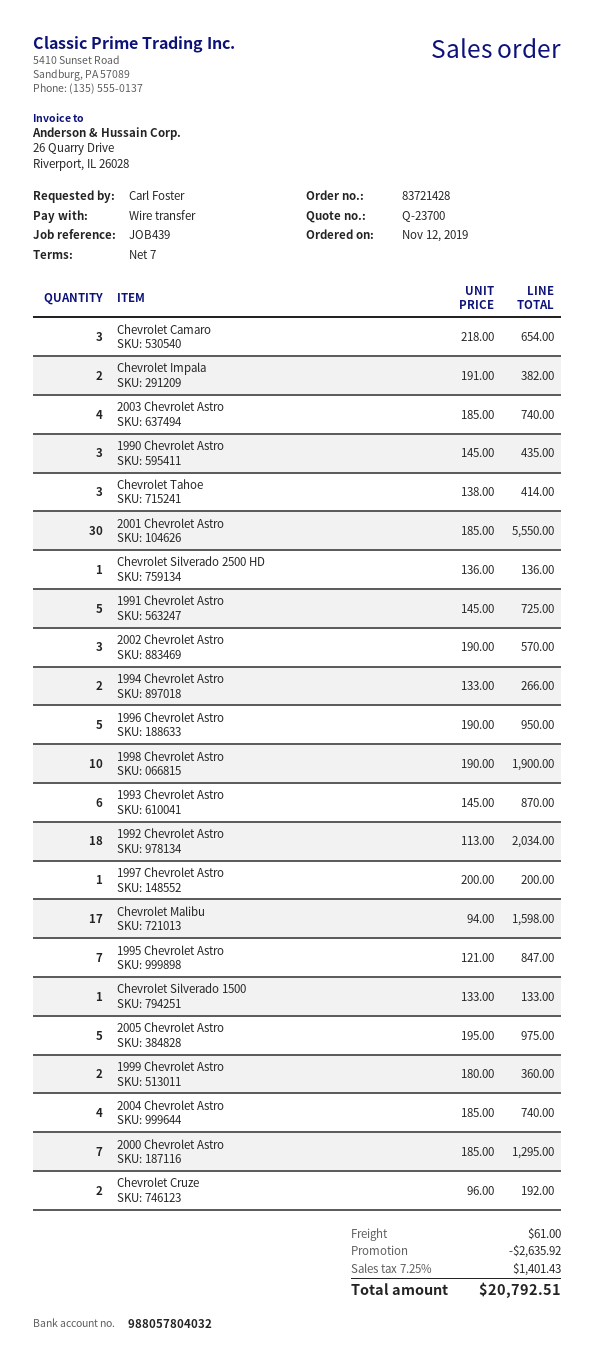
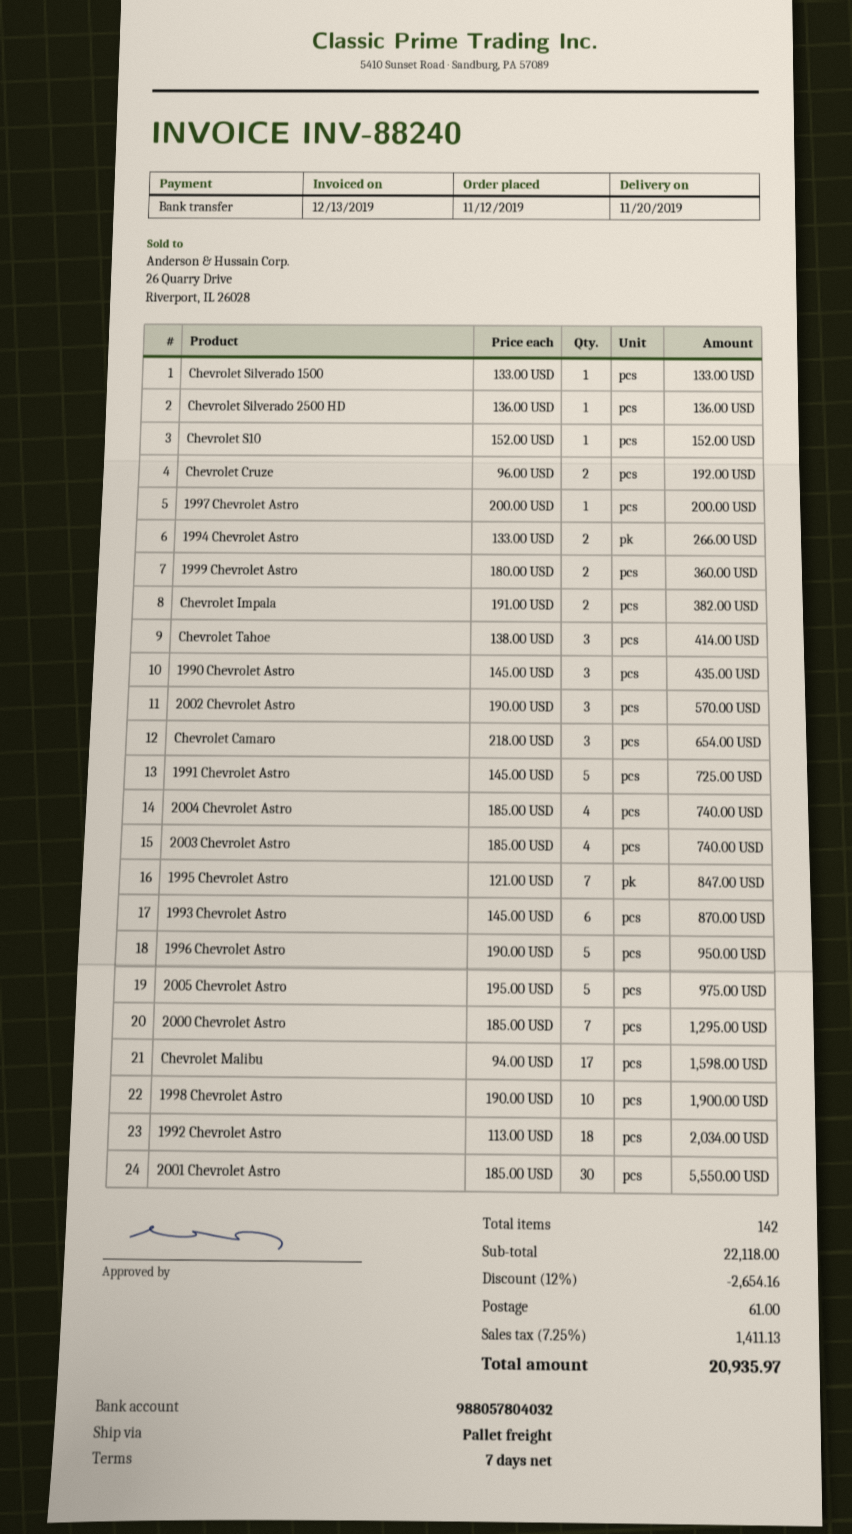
Chevrolet S10: none -> 1 x 152.00 = 152.00
discount: 2635.92 -> 2654.16
tax: 7.25% = 1401.43 -> 7.25% = 1411.13
total: 20792.51 -> 20935.97

